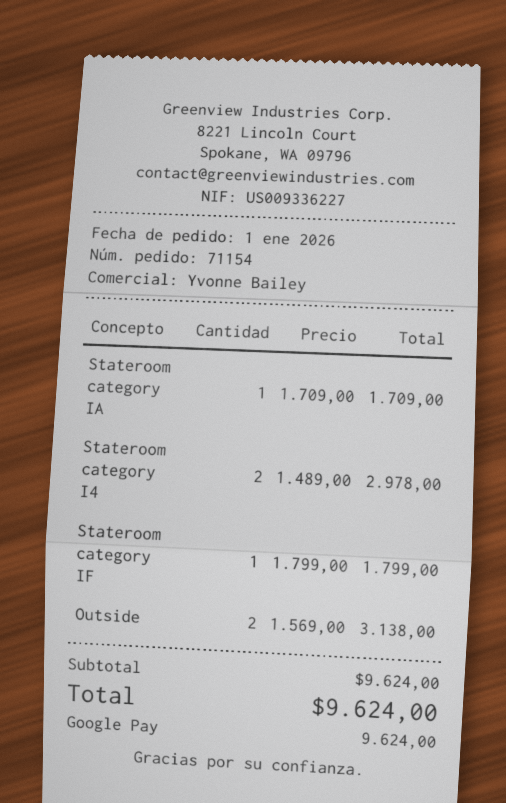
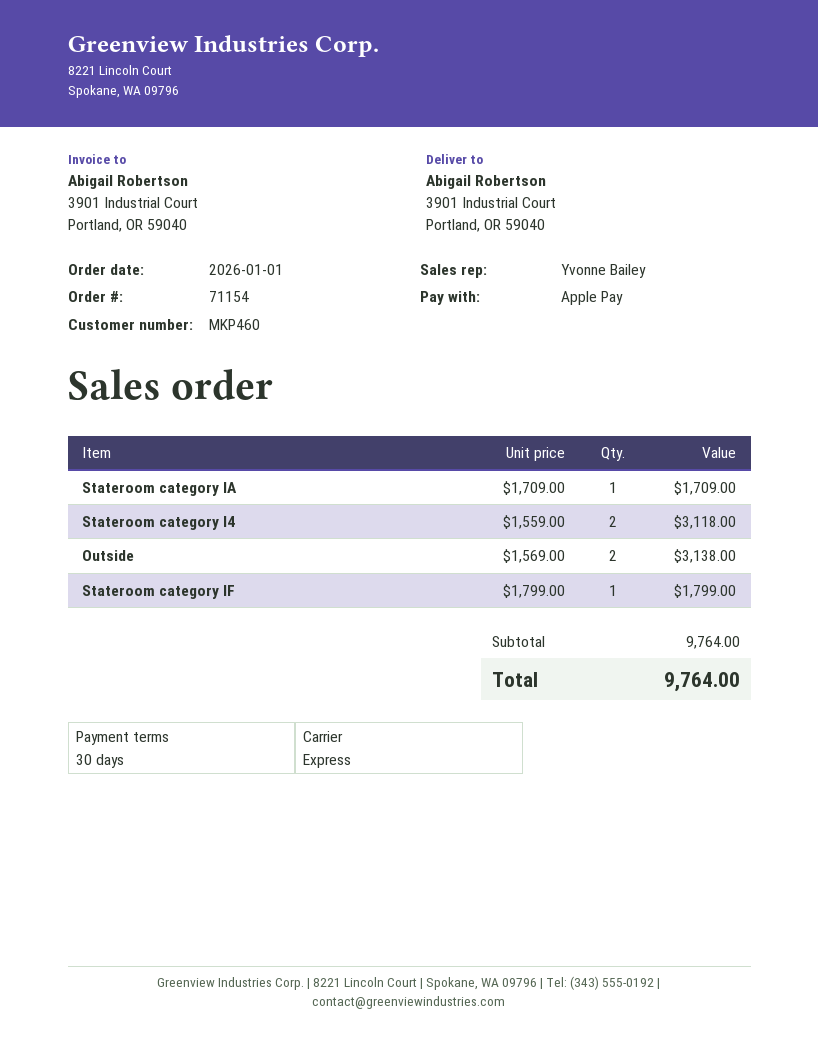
payment method: Google Pay -> Apple Pay
Stateroom category I4: 2 x 1489.00 = 2978.00 -> 2 x 1559.00 = 3118.00
subtotal: 9624.00 -> 9764.00
total: 9624.00 -> 9764.00

